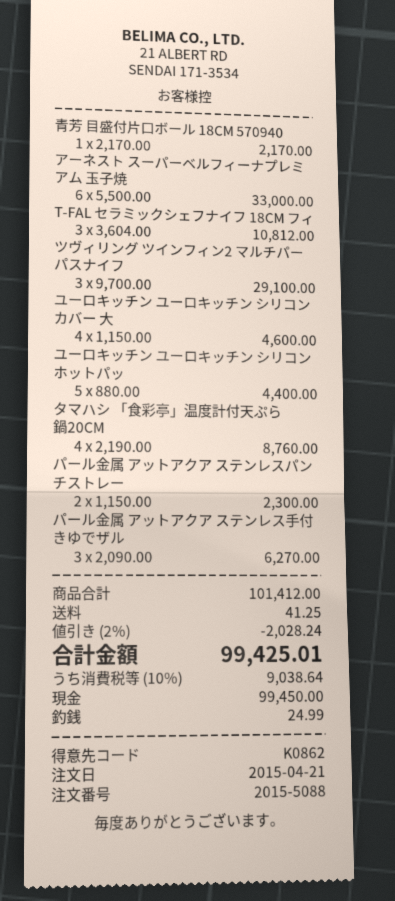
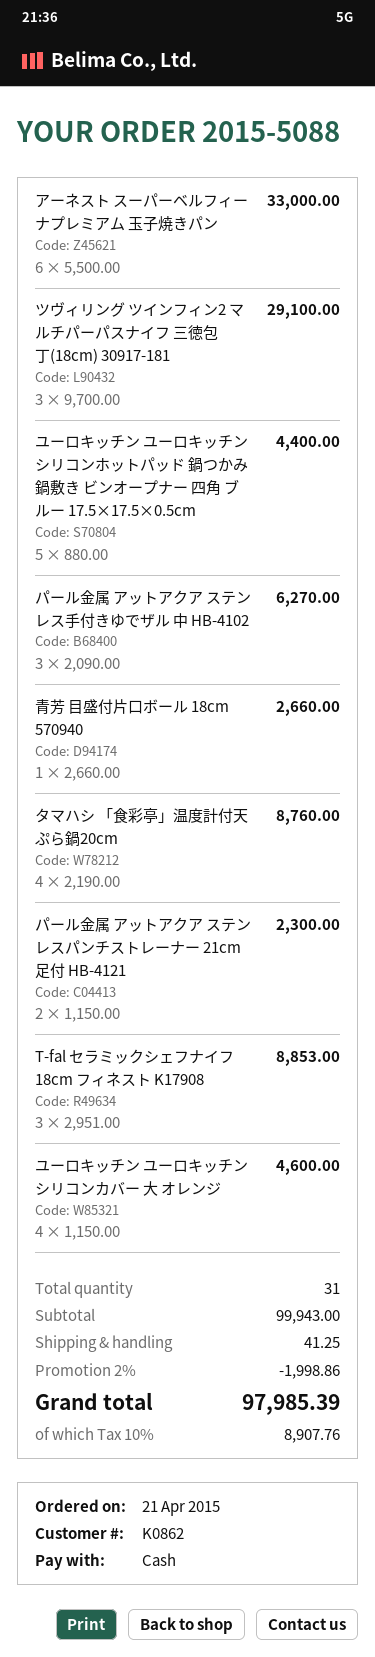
青芳 目盛付片口ボール 18CM 570940: 1 x 2170.00 = 2170.00 -> 1 x 2660.00 = 2660.00
T-FAL セラミックシェフナイフ 18CM フィ: 3 x 3604.00 = 10812.00 -> 3 x 2951.00 = 8853.00
subtotal: 101412.00 -> 99943.00
discount: 2% = 2028.24 -> 2% = 1998.86
tax: 10% = 9038.64 -> 10% = 8907.76
total: 99425.01 -> 97985.39

